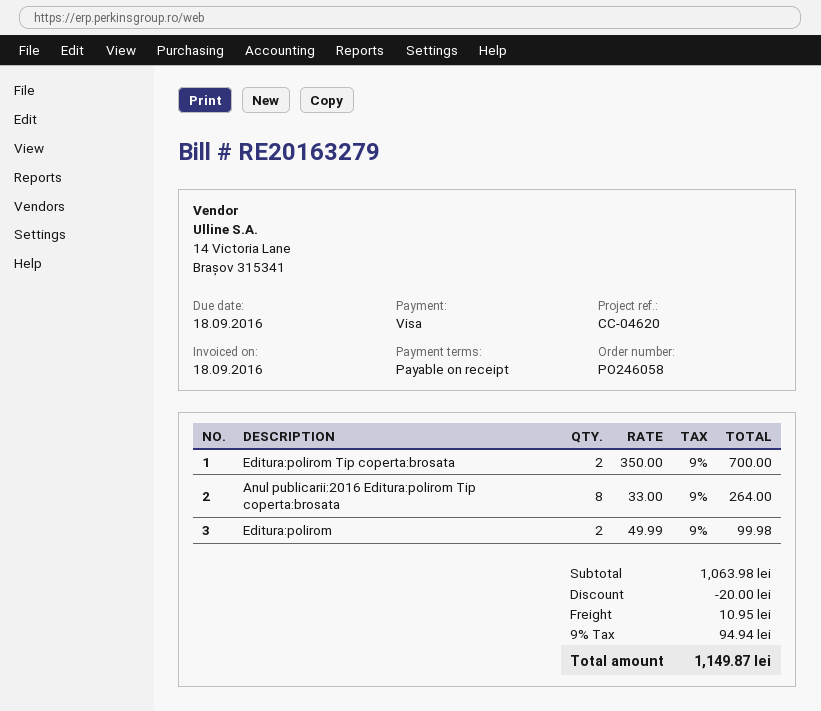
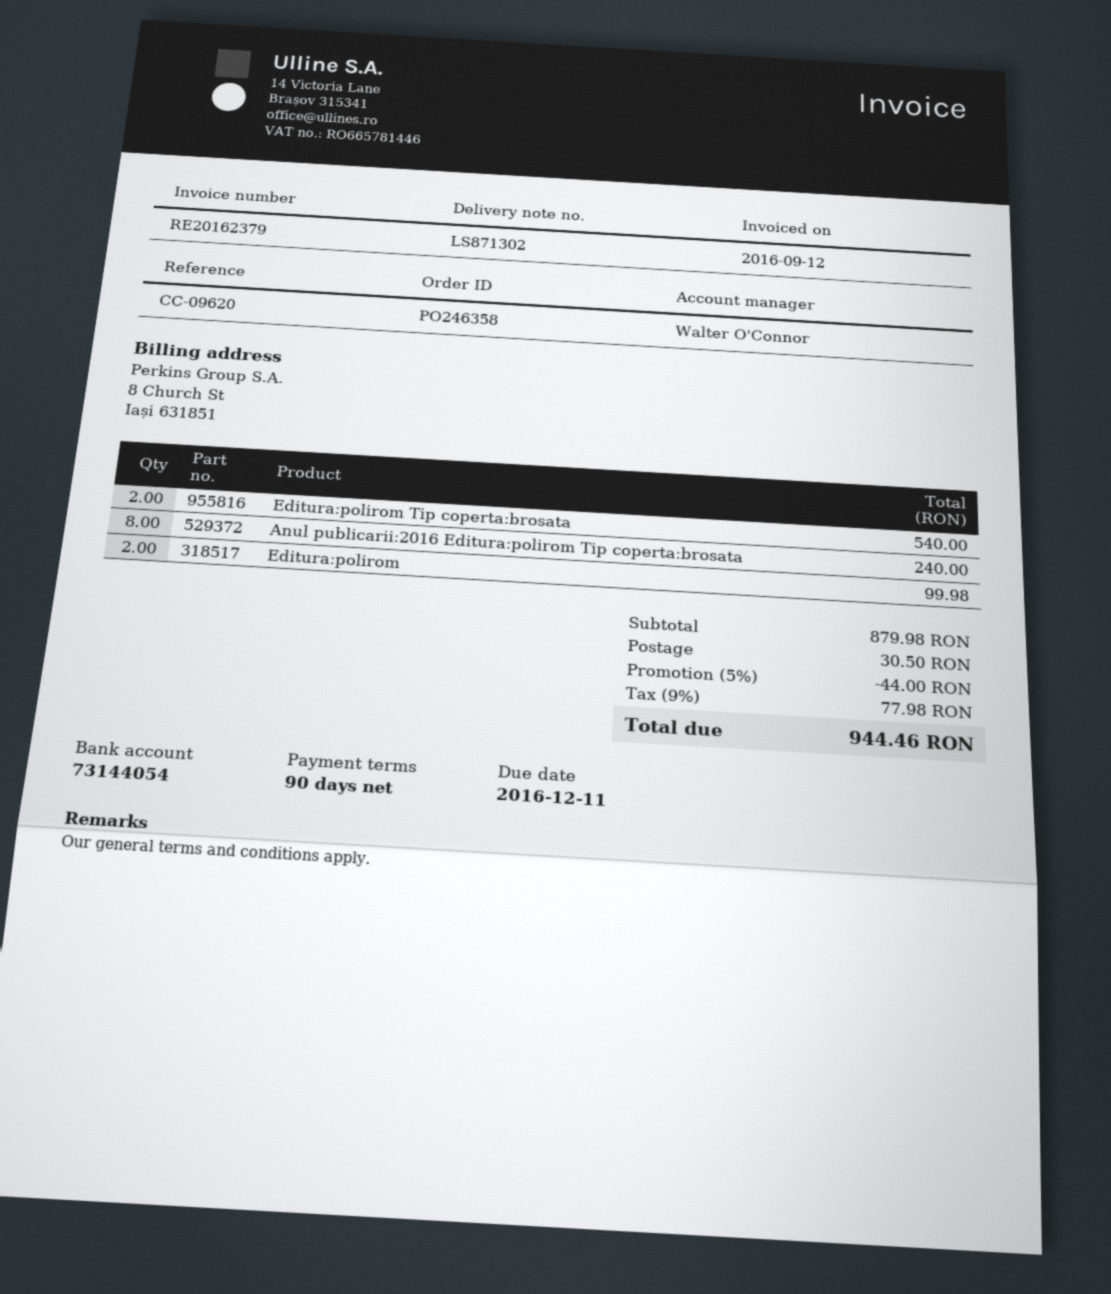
order number: PO246058 -> PO246358
invoice number: RE20163279 -> RE20162379
invoice date: 2016-09-18 -> 2016-09-12
payment terms: on receipt -> 90 days
due date: 2016-09-18 -> 2016-12-11
reference: CC-04620 -> CC-09620
Editura:polirom Tip coperta:brosata: 2 for 700.00 -> 2 for 540.00
Anul publicarii:2016 Editura:polirom Tip coperta:brosata: 8 for 264.00 -> 8 for 240.00
subtotal: 1063.98 -> 879.98
discount: 20.00 -> 44.00
shipping: 10.95 -> 30.50
tax: 9% = 94.94 -> 9% = 77.98
total: 1149.87 -> 944.46

